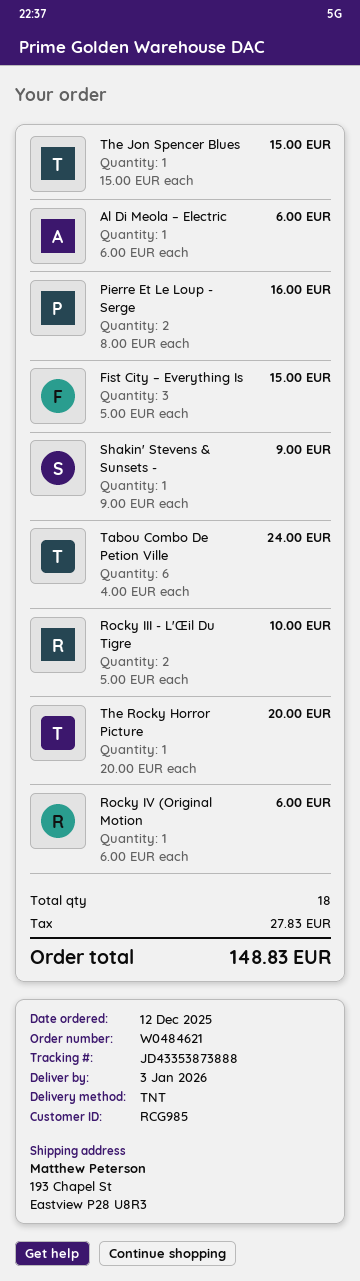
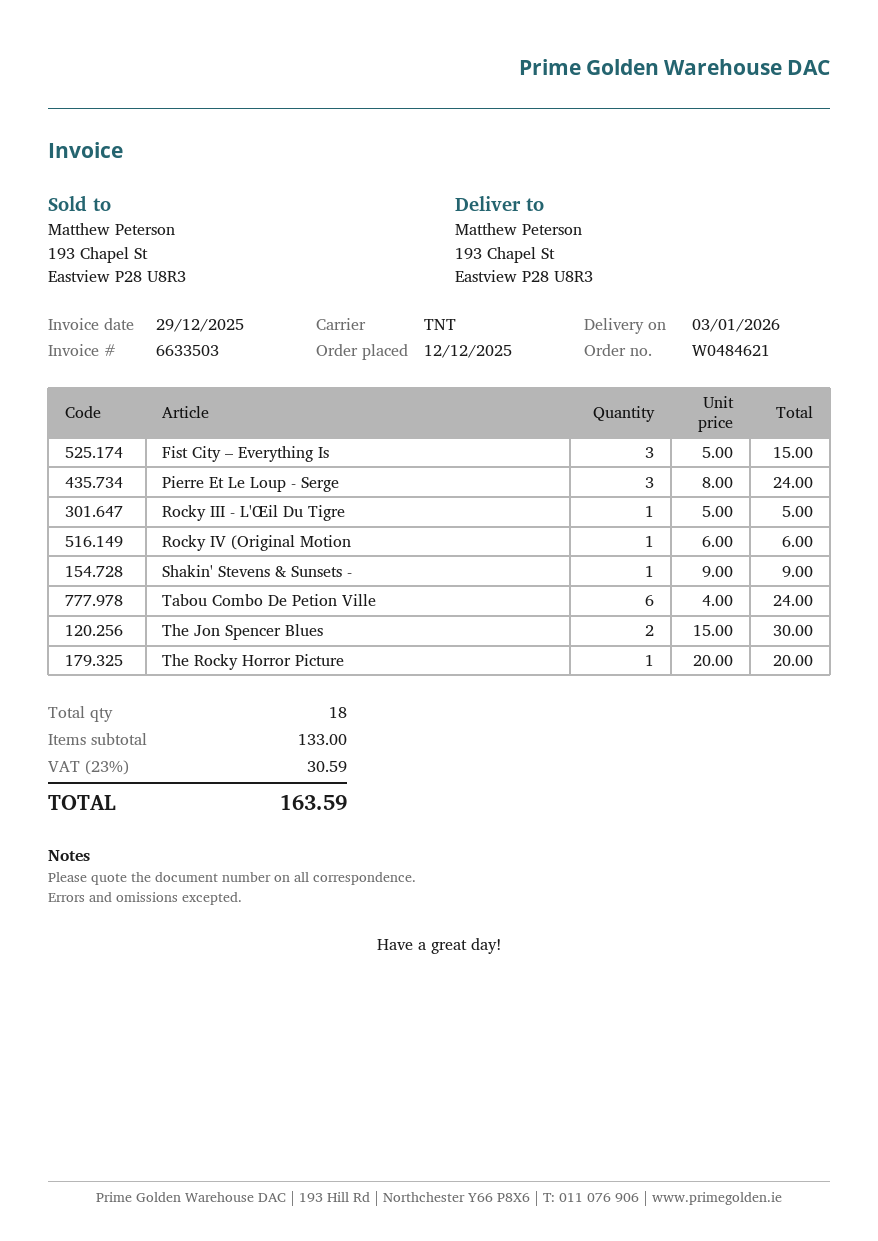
The Jon Spencer Blues: 1 x 15.00 = 15.00 -> 2 x 15.00 = 30.00
Al Di Meola – Electric: 1 x 6.00 = 6.00 -> none
Pierre Et Le Loup - Serge: 2 x 8.00 = 16.00 -> 3 x 8.00 = 24.00
Rocky III - L'Œil Du Tigre: 2 x 5.00 = 10.00 -> 1 x 5.00 = 5.00
tax: 27.83 -> 30.59
total: 148.83 -> 163.59

